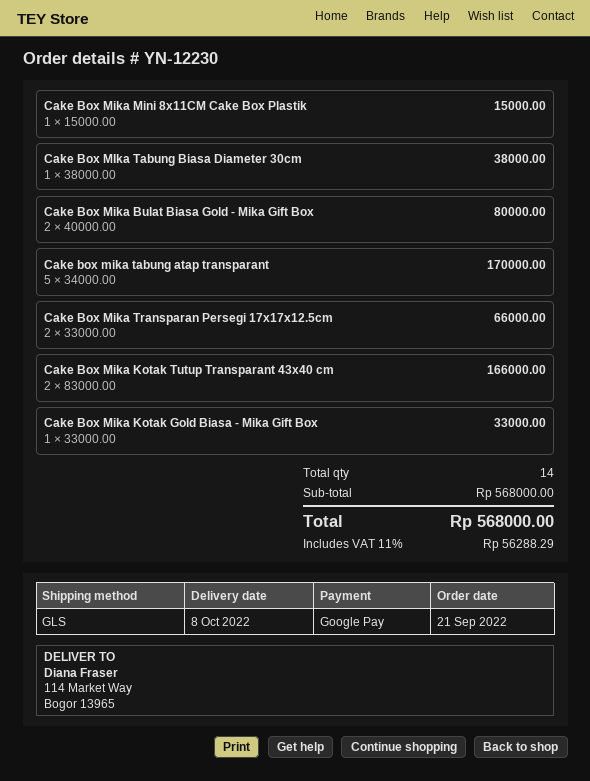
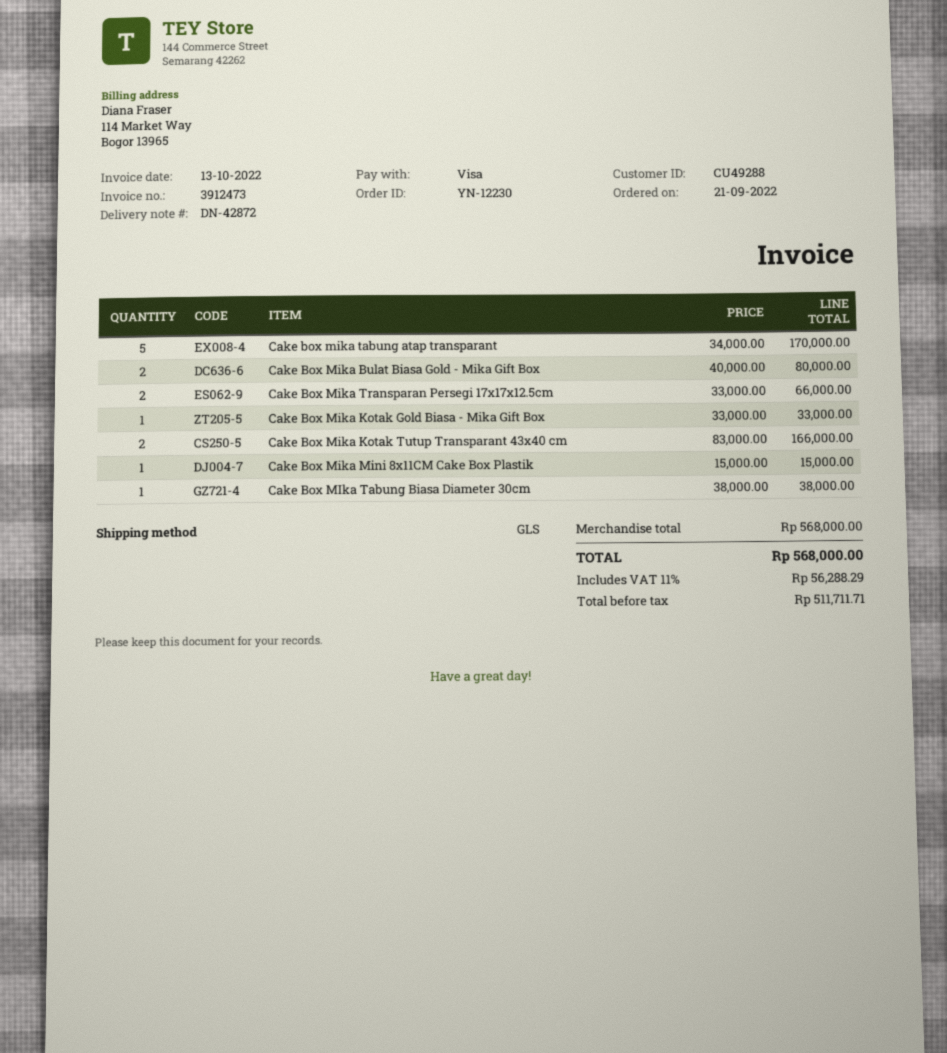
payment method: Google Pay -> Visa

